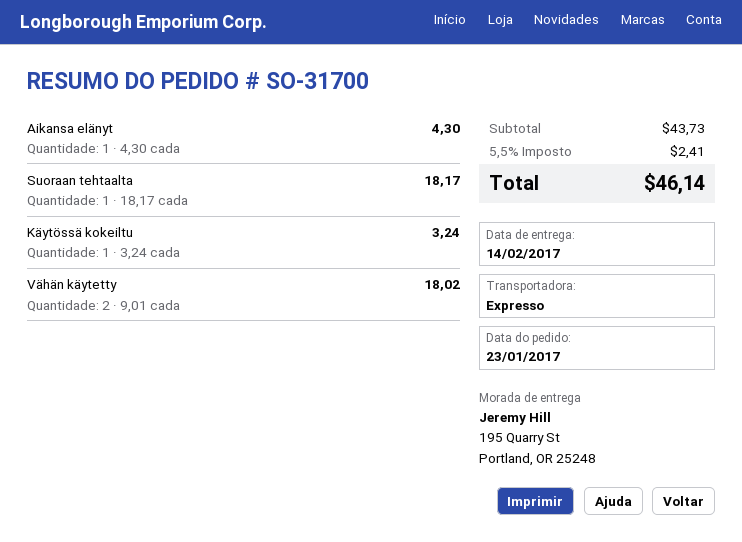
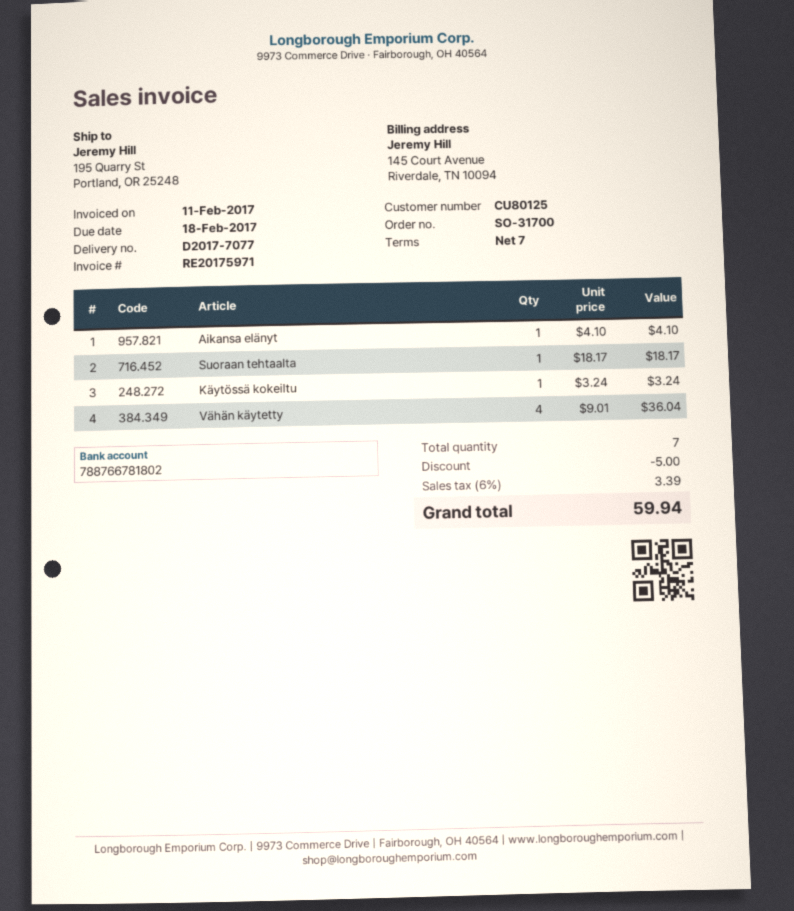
Aikansa elänyt: 1 x 4.30 = 4.30 -> 1 x 4.10 = 4.10
Vähän käytetty: 2 x 9.01 = 18.02 -> 4 x 9.01 = 36.04
discount: none -> 5.00
tax: 5.5% = 2.41 -> 6% = 3.39
total: 46.14 -> 59.94

